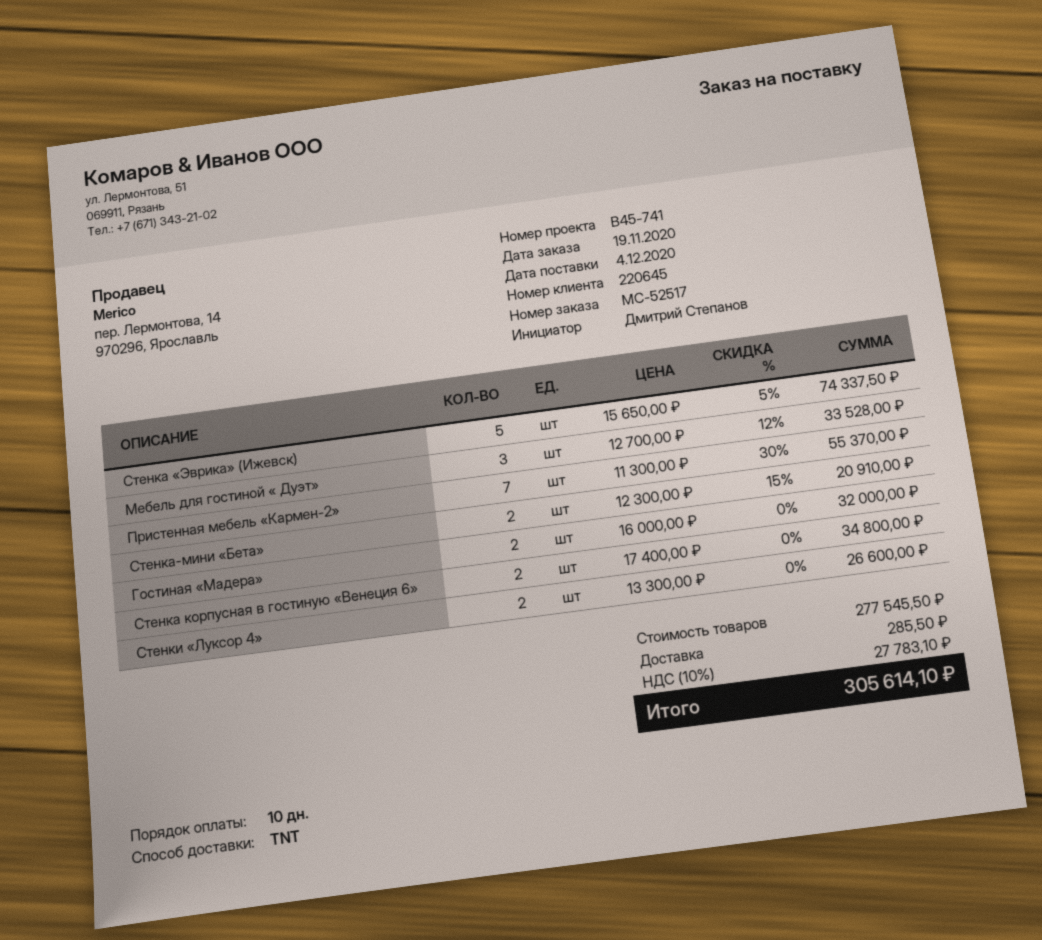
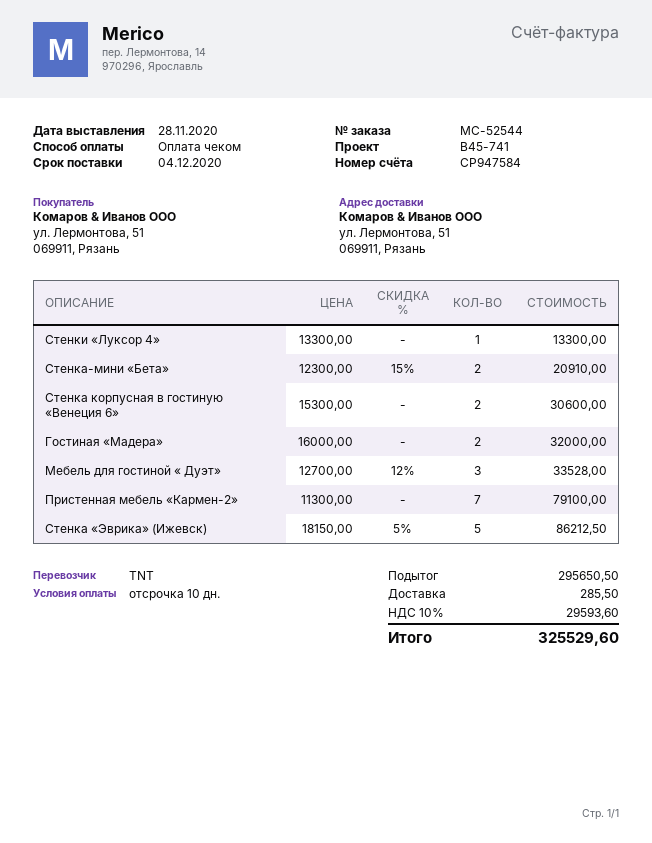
order number: MC-52517 -> MC-52544
Стенка «Эврика» (Ижевск): 5 x 15650.00 - 5% = 74337.50 -> 5 x 18150.00 - 5% = 86212.50
Пристенная мебель «Кармен-2»: 7 x 11300.00 - 30% = 55370.00 -> 7 x 11300.00 = 79100.00
Стенка корпусная в гостиную «Венеция 6»: 2 x 17400.00 = 34800.00 -> 2 x 15300.00 = 30600.00
Стенки «Луксор 4»: 2 x 13300.00 = 26600.00 -> 1 x 13300.00 = 13300.00
subtotal: 277545.50 -> 295650.50
tax: 10% = 27783.10 -> 10% = 29593.60
total: 305614.10 -> 325529.60

